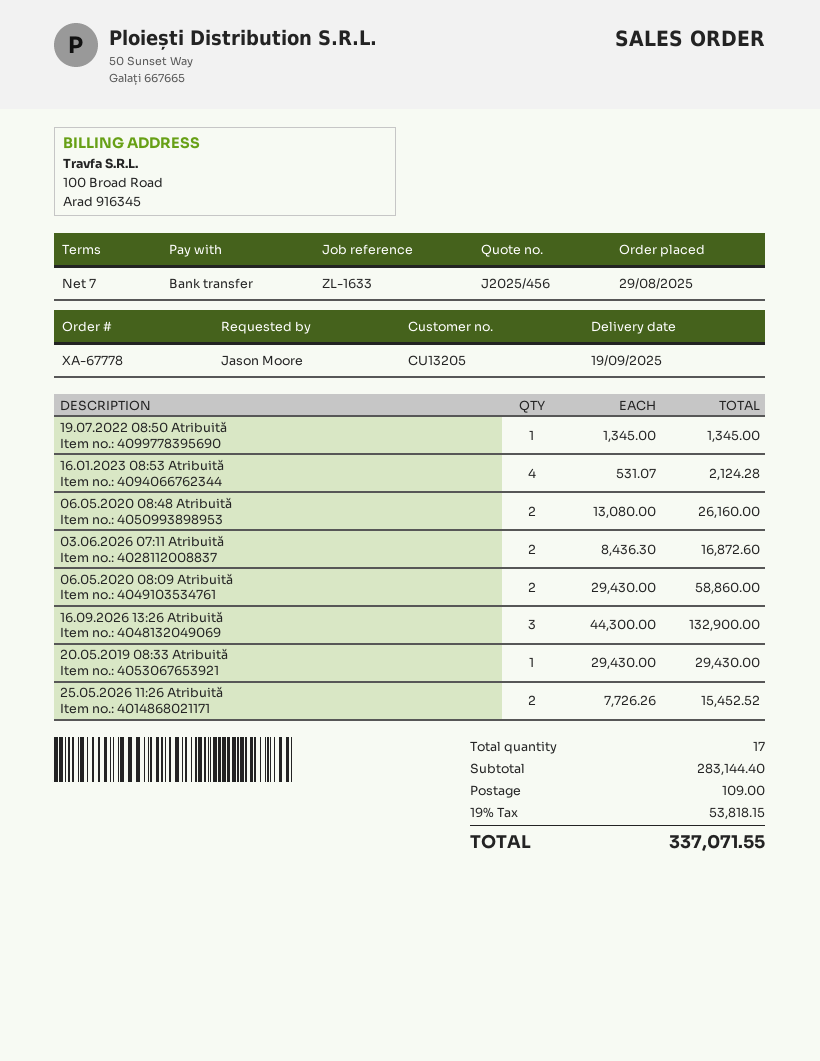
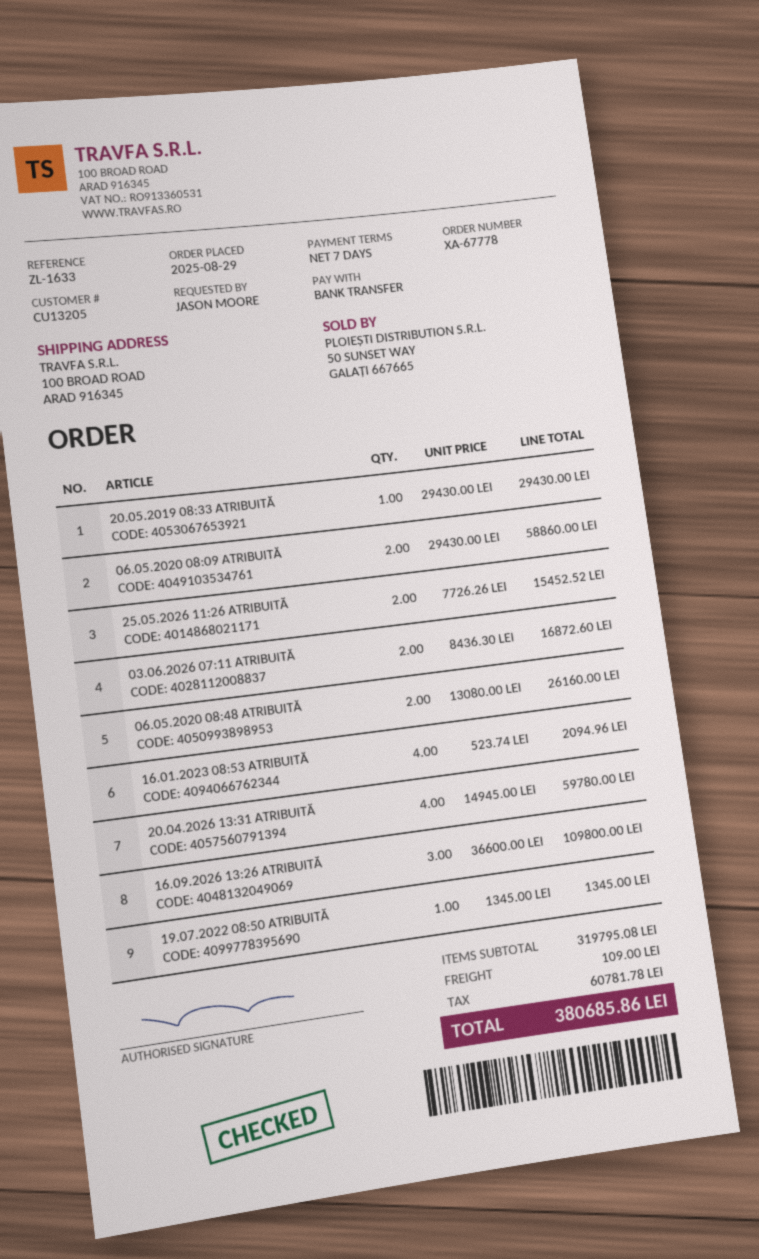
16.01.2023 08:53 Atribuită: 4 x 531.07 = 2124.28 -> 4 x 523.74 = 2094.96
16.09.2026 13:26 Atribuită: 3 x 44300.00 = 132900.00 -> 3 x 36600.00 = 109800.00
20.04.2026 13:31 ATRIBUITĂ: none -> 4 x 14945.00 = 59780.00
subtotal: 283144.40 -> 319795.08
tax: 53818.15 -> 60781.78
total: 337071.55 -> 380685.86

